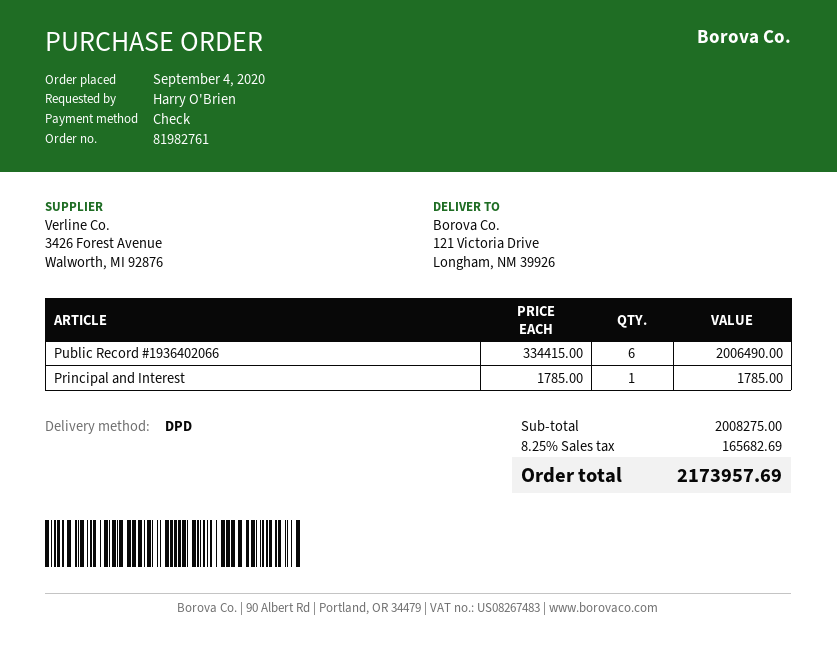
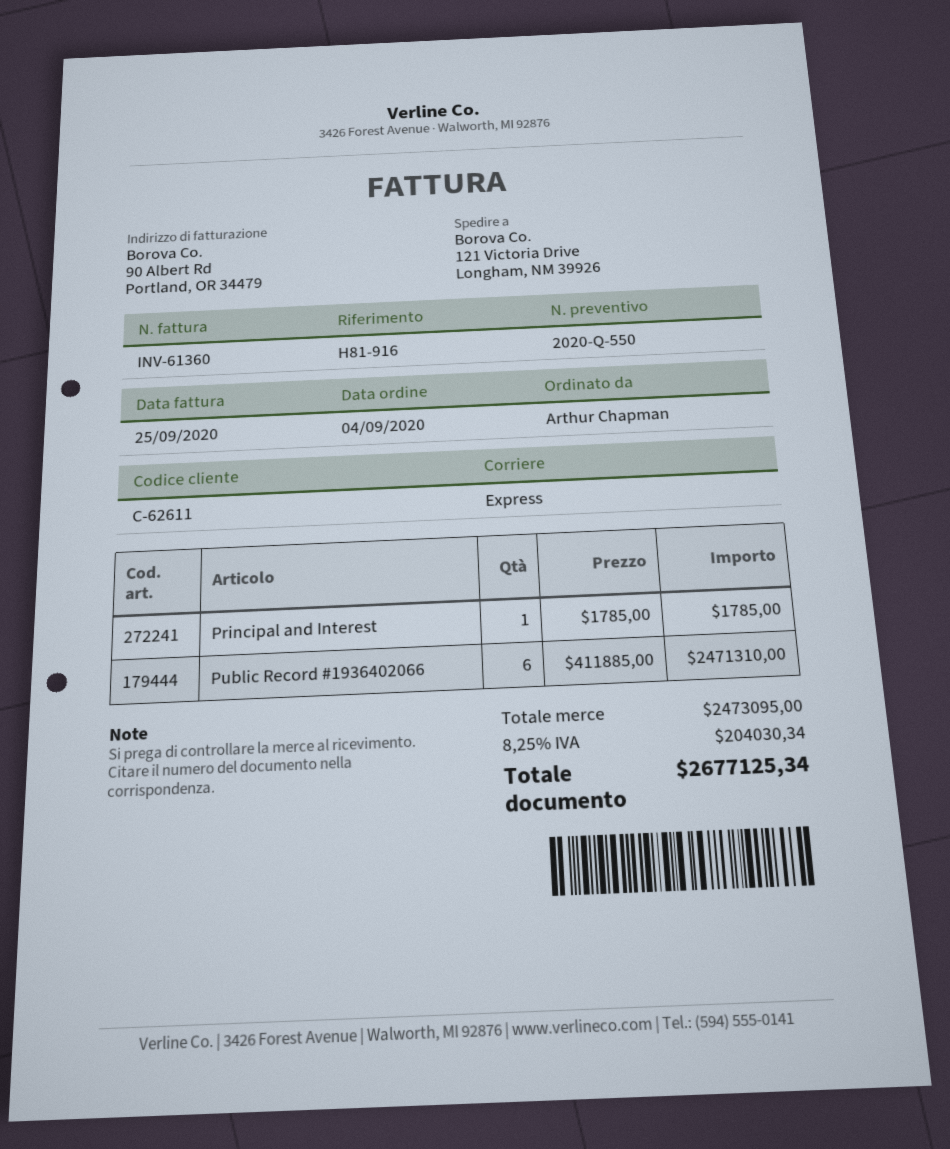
ordered by: Harry O'Brien -> Arthur Chapman
shipping method: DPD -> express
Public Record #1936402066: 6 x 334415.00 = 2006490.00 -> 6 x 411885.00 = 2471310.00
subtotal: 2008275.00 -> 2473095.00
tax: 8.25% = 165682.69 -> 8.25% = 204030.34
total: 2173957.69 -> 2677125.34

